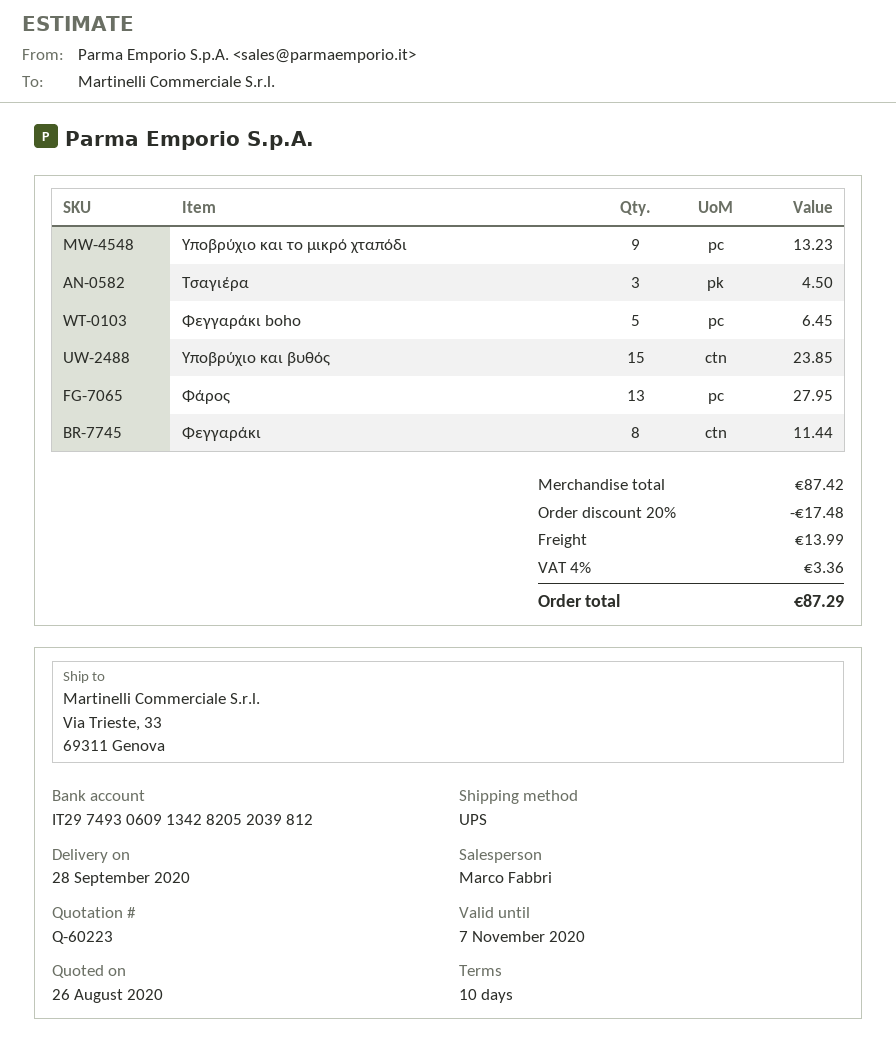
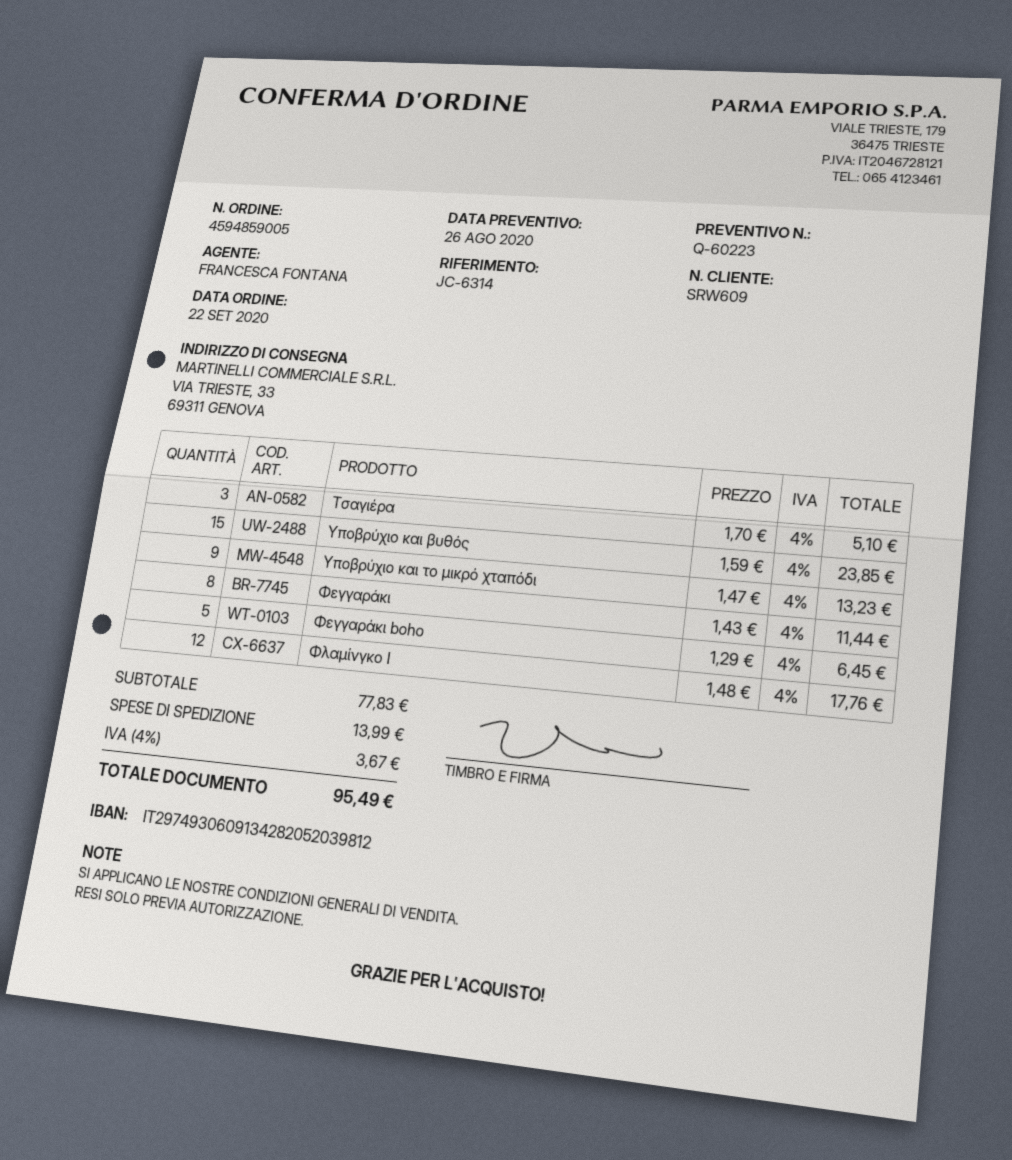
sales rep: Marco Fabbri -> FRANCESCA FONTANA
Τσαγιέρα: 3 for 4.50 -> 3 for 5.10
Φάρος: 13 for 27.95 -> none
Φλαμίνγκο I: none -> 12 for 17.76
subtotal: 87.42 -> 77.83
discount: 20% = 17.48 -> none
tax: 4% = 3.36 -> 4% = 3.67
total: 87.29 -> 95.49

